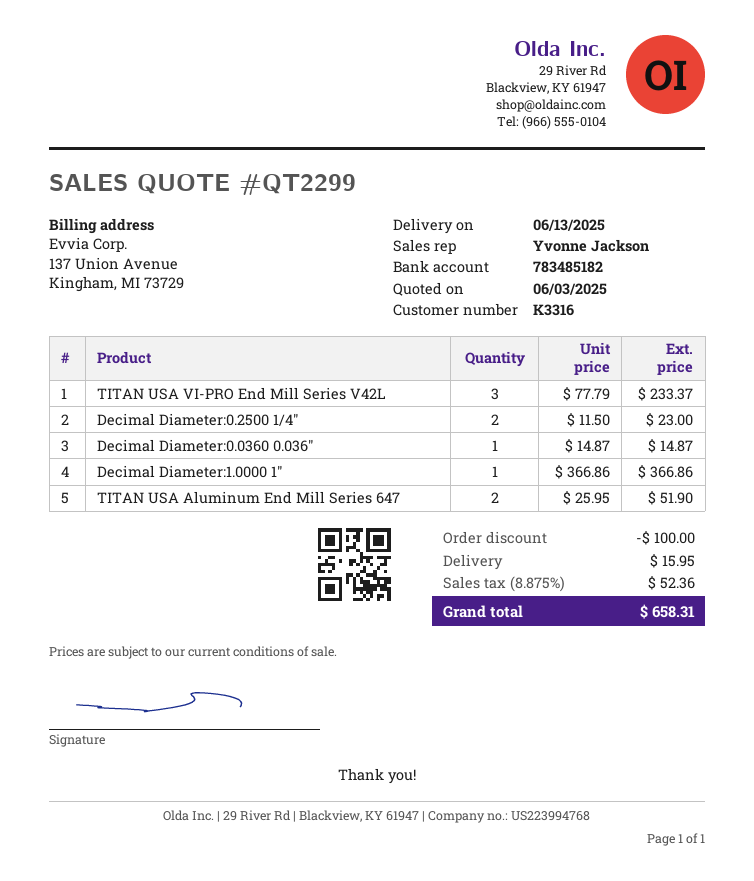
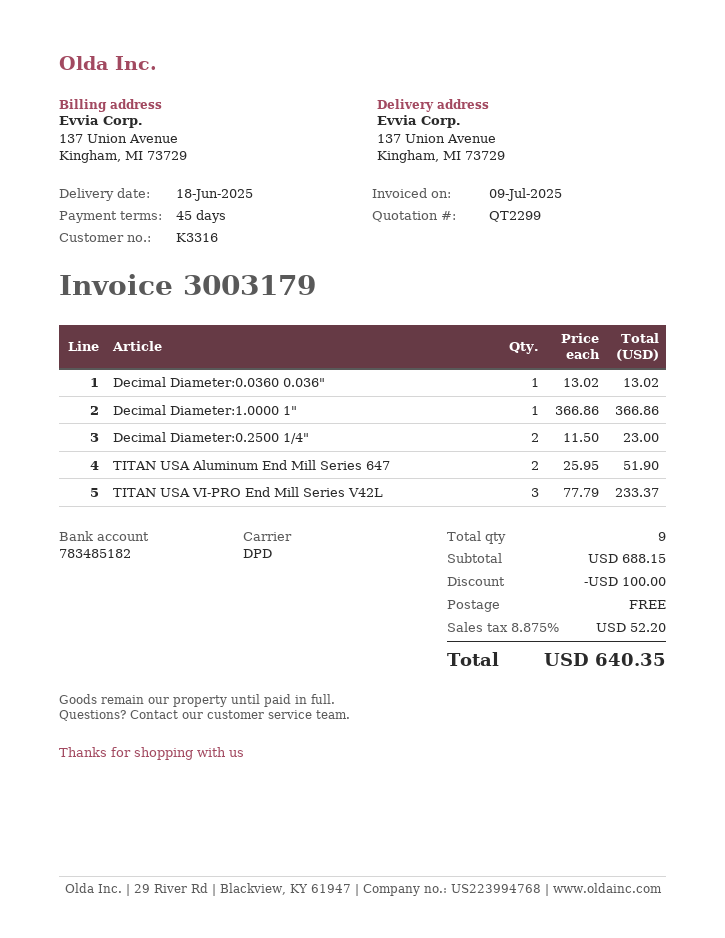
delivery date: 2025-06-13 -> 2025-06-18
Decimal Diameter:0.0360 0.036": 1 x 14.87 = 14.87 -> 1 x 13.02 = 13.02
shipping: 15.95 -> 0.00
tax: 8.875% = 52.36 -> 8.875% = 52.20
total: 658.31 -> 640.35

